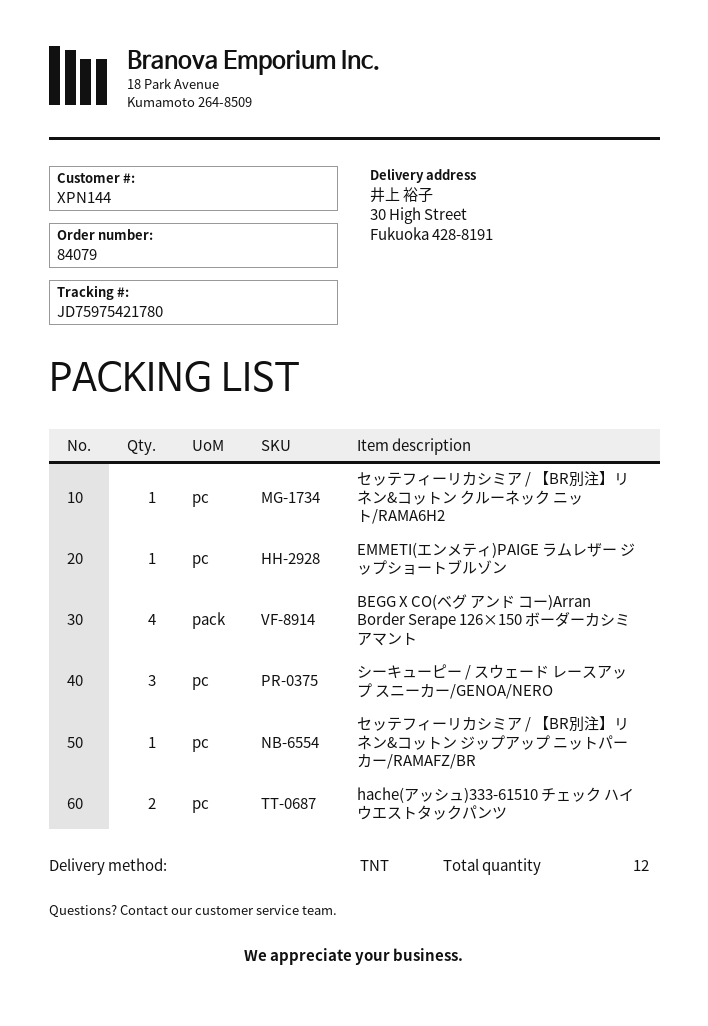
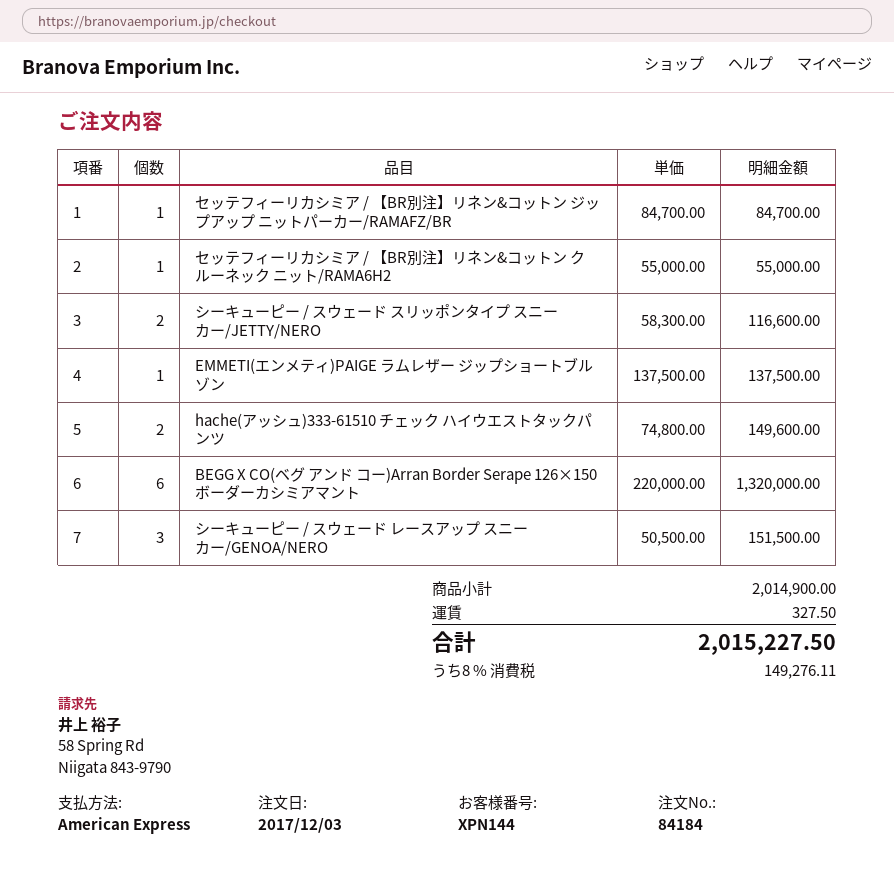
order number: 84079 -> 84184
BEGG X CO(ベグ アンド コー)Arran Border Serape 126×150 ボーダーカシミアマント: 4 -> 6
シーキューピー / スウェード スリッポンタイプ スニーカー/JETTY/NERO: none -> 2

